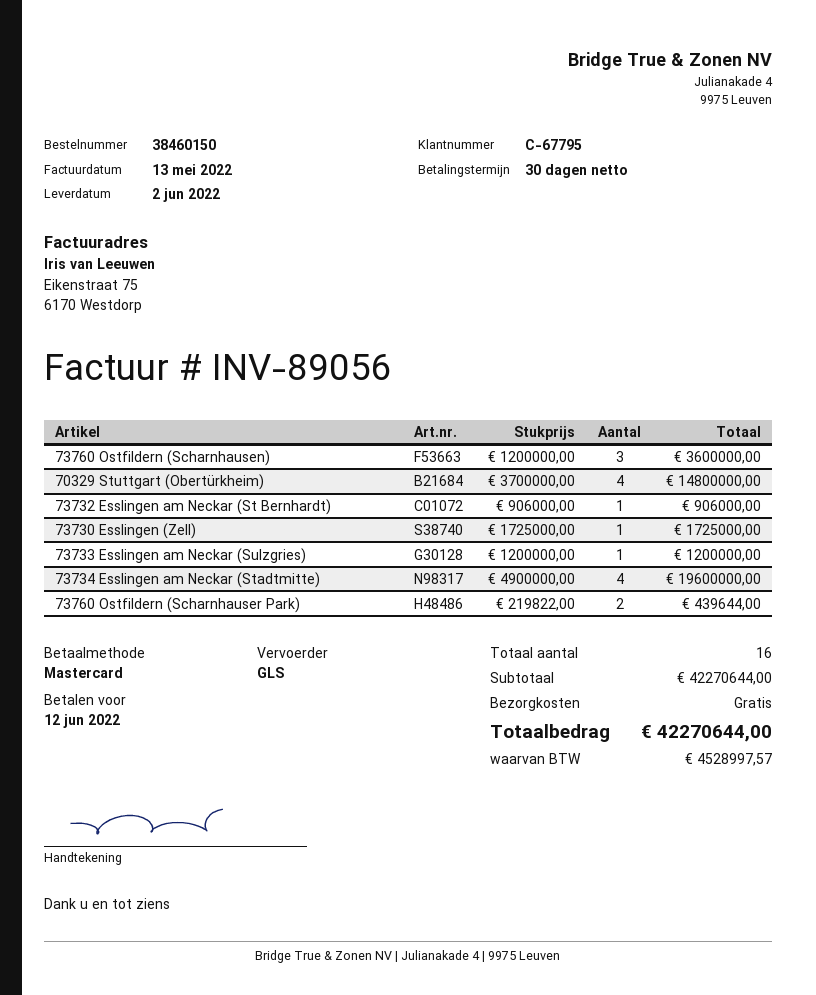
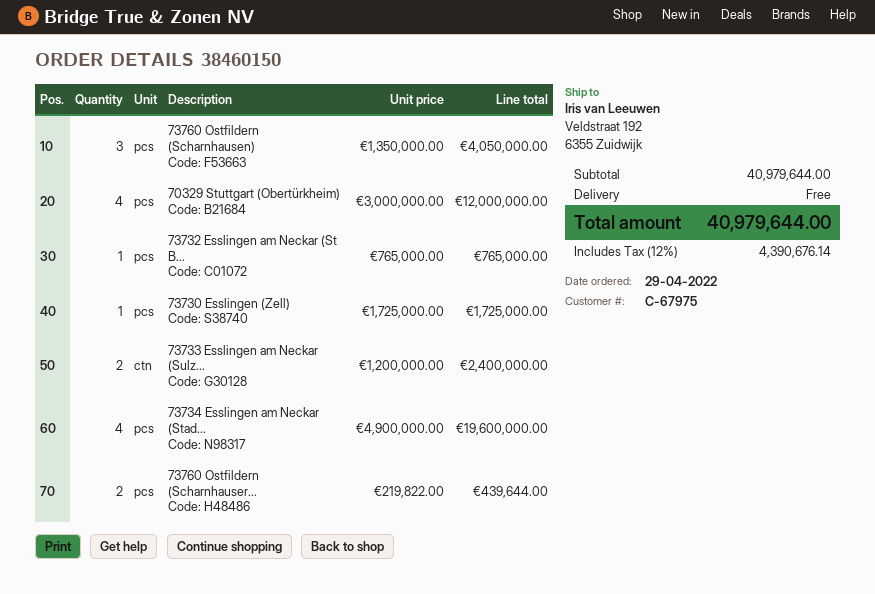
customer number: C-67795 -> C-67975
73760 Ostfildern (Scharnhausen): 3 x 1200000.00 = 3600000.00 -> 3 x 1350000.00 = 4050000.00
70329 Stuttgart (Obertürkheim): 4 x 3700000.00 = 14800000.00 -> 4 x 3000000.00 = 12000000.00
73732 Esslingen am Neckar (St Bernhardt): 1 x 906000.00 = 906000.00 -> 1 x 765000.00 = 765000.00
73733 Esslingen am Neckar (Sulzgries): 1 x 1200000.00 = 1200000.00 -> 2 x 1200000.00 = 2400000.00
subtotal: 42270644.00 -> 40979644.00
tax: 4528997.57 -> 4390676.14
total: 42270644.00 -> 40979644.00

